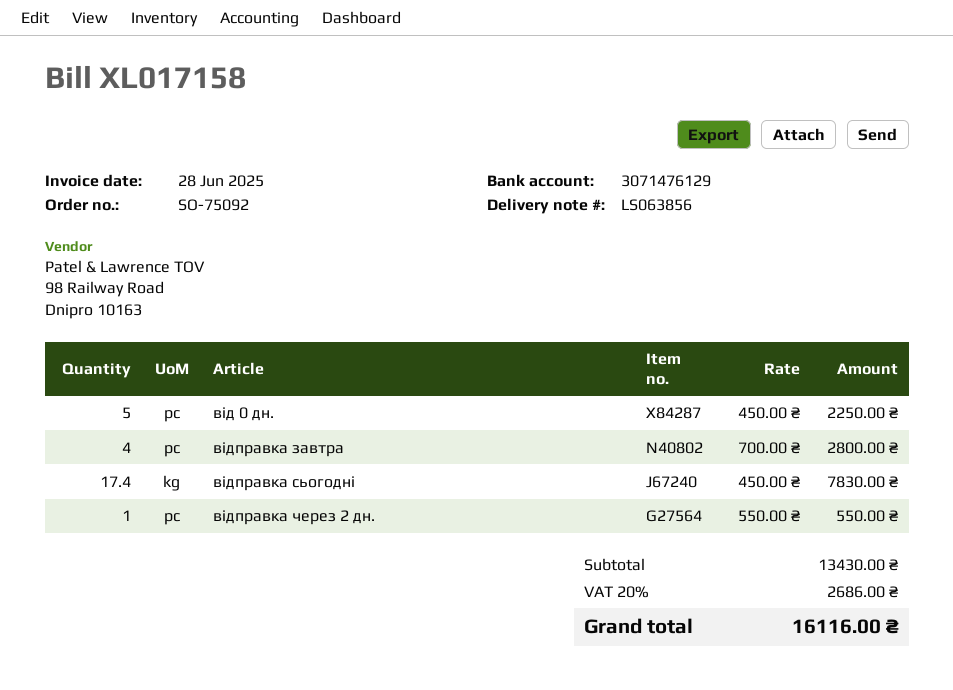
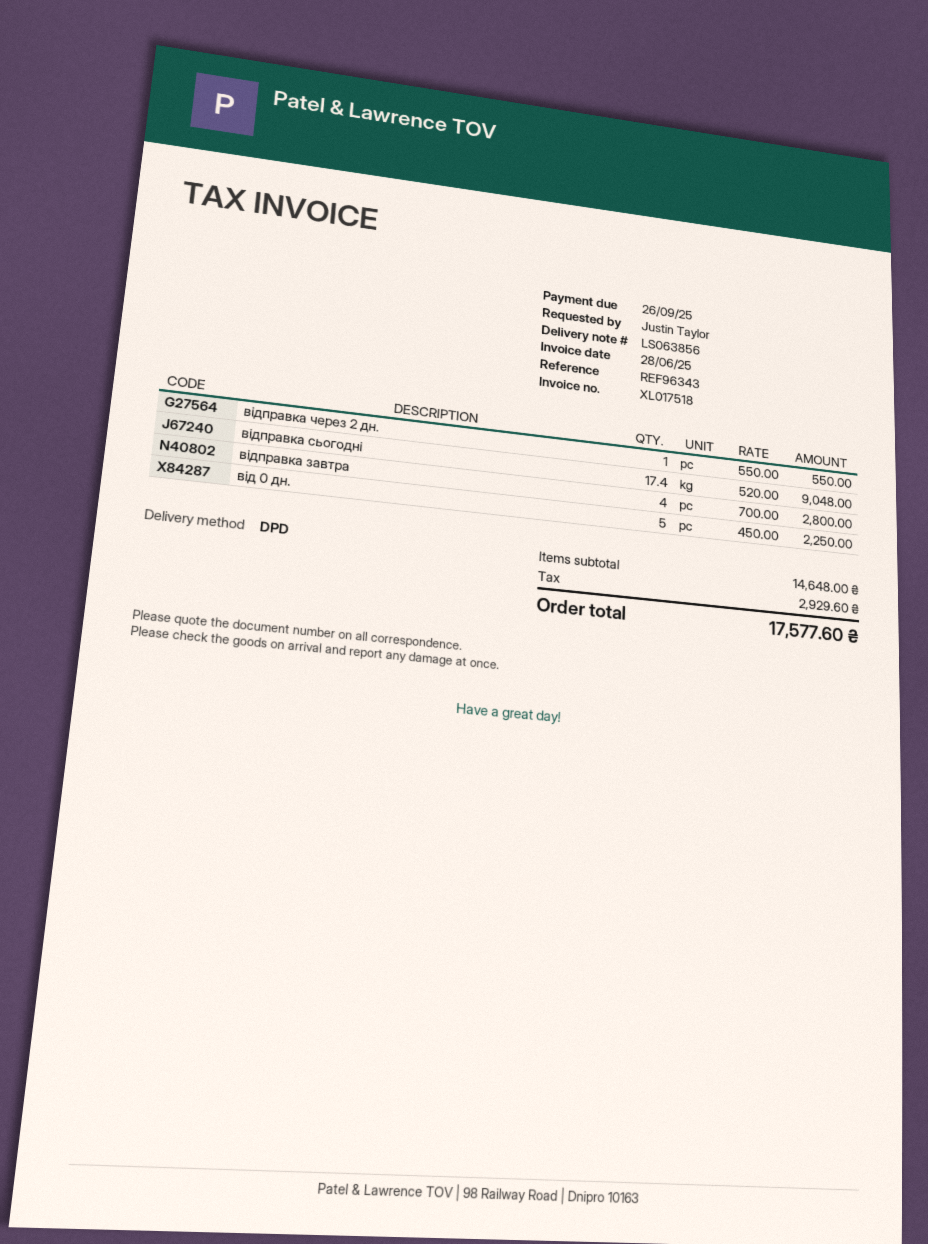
invoice number: XL017158 -> XL017518
відправка сьогодні: 17.4 x 450.00 = 7830.00 -> 17.4 x 520.00 = 9048.00
subtotal: 13430.00 -> 14648.00
tax: 2686.00 -> 2929.60
total: 16116.00 -> 17577.60

